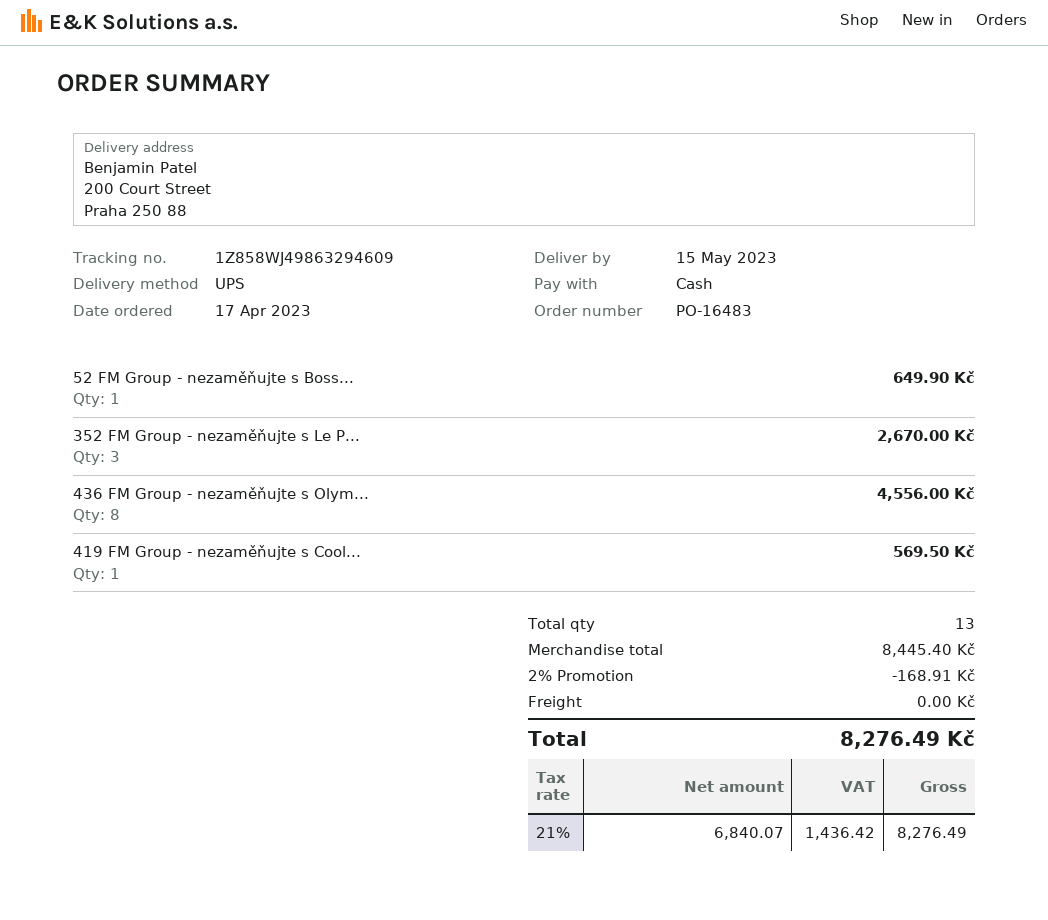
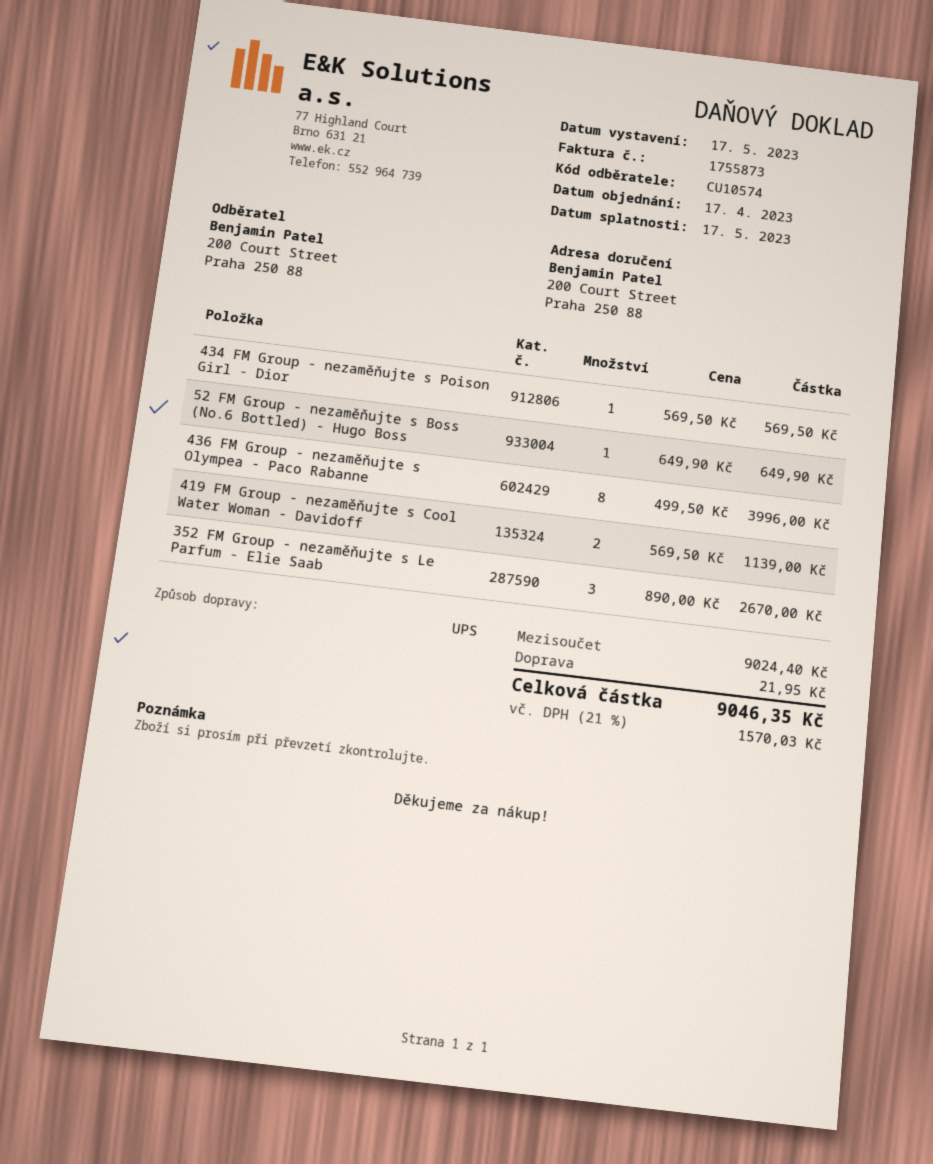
436 FM Group - nezaměňujte s Olym...: 8 for 4556.00 -> 8 for 3996.00
419 FM Group - nezaměňujte s Cool...: 1 for 569.50 -> 2 for 1139.00
434 FM Group - nezaměňujte s Poison Girl - Dior: none -> 1 for 569.50
subtotal: 8445.40 -> 9024.40
discount: 2% = 168.91 -> none
shipping: 0.00 -> 21.95
tax: 21% = 1436.42 -> 21% = 1570.03
total: 8276.49 -> 9046.35

